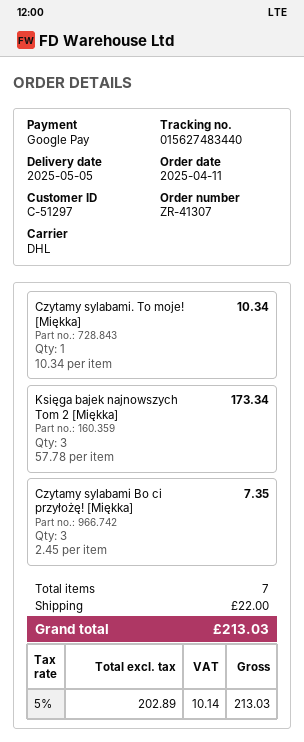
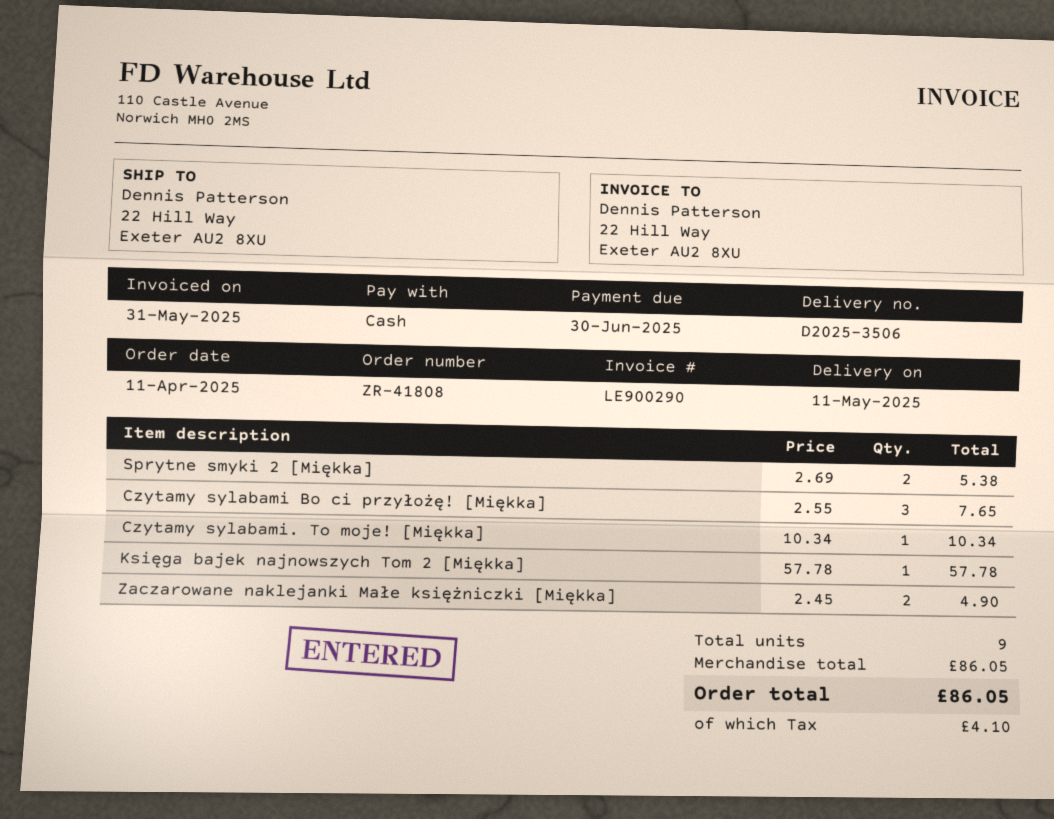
order number: ZR-41307 -> ZR-41808
delivery date: 2025-05-05 -> 2025-05-11
payment method: Google Pay -> cash
Księga bajek najnowszych Tom 2 [Miękka]: 3 x 57.78 = 173.34 -> 1 x 57.78 = 57.78
Czytamy sylabami Bo ci przyłożę! [Miękka]: 3 x 2.45 = 7.35 -> 3 x 2.55 = 7.65
Sprytne smyki 2 [Miękka]: none -> 2 x 2.69 = 5.38
Zaczarowane naklejanki Małe księżniczki [Miękka]: none -> 2 x 2.45 = 4.90
total quantity: 7 -> 9
shipping: 22.00 -> none
tax: 10.14 -> 4.10
total: 213.03 -> 86.05

